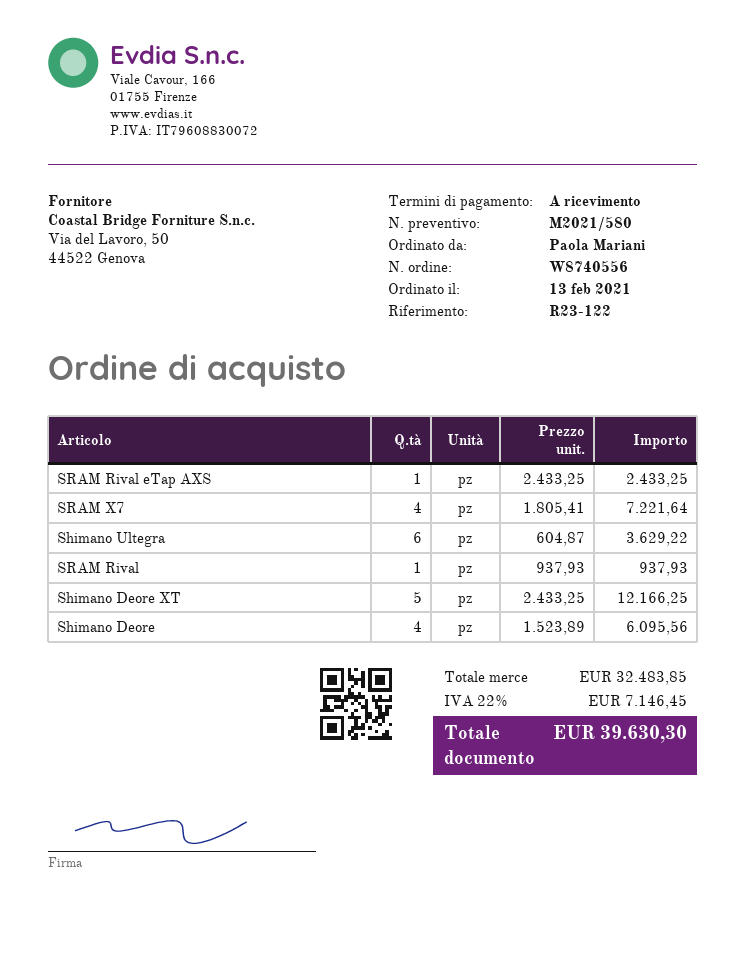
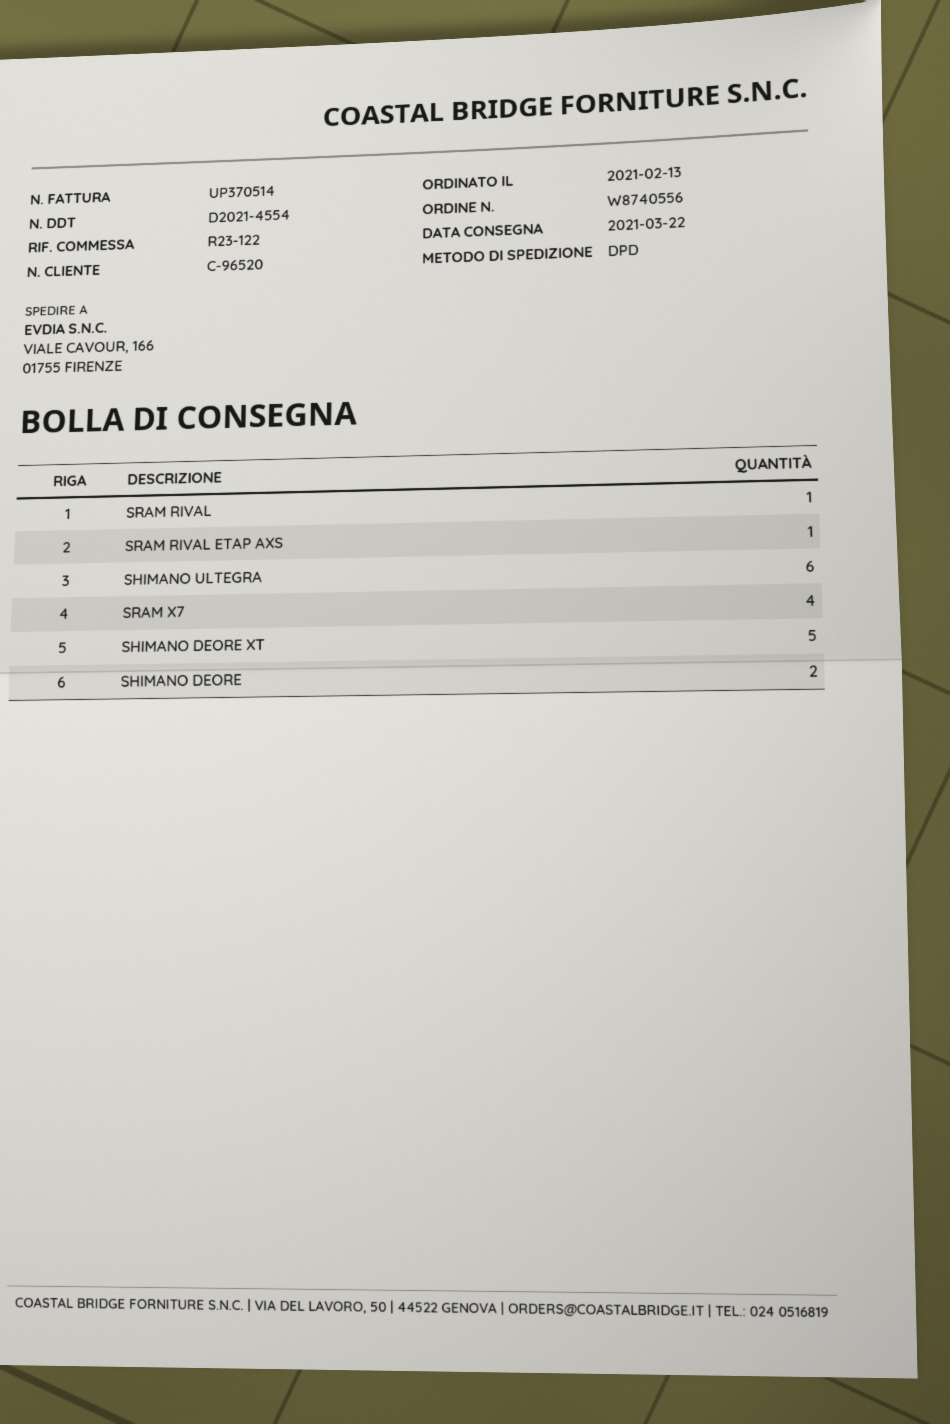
Shimano Deore: 4 -> 2

